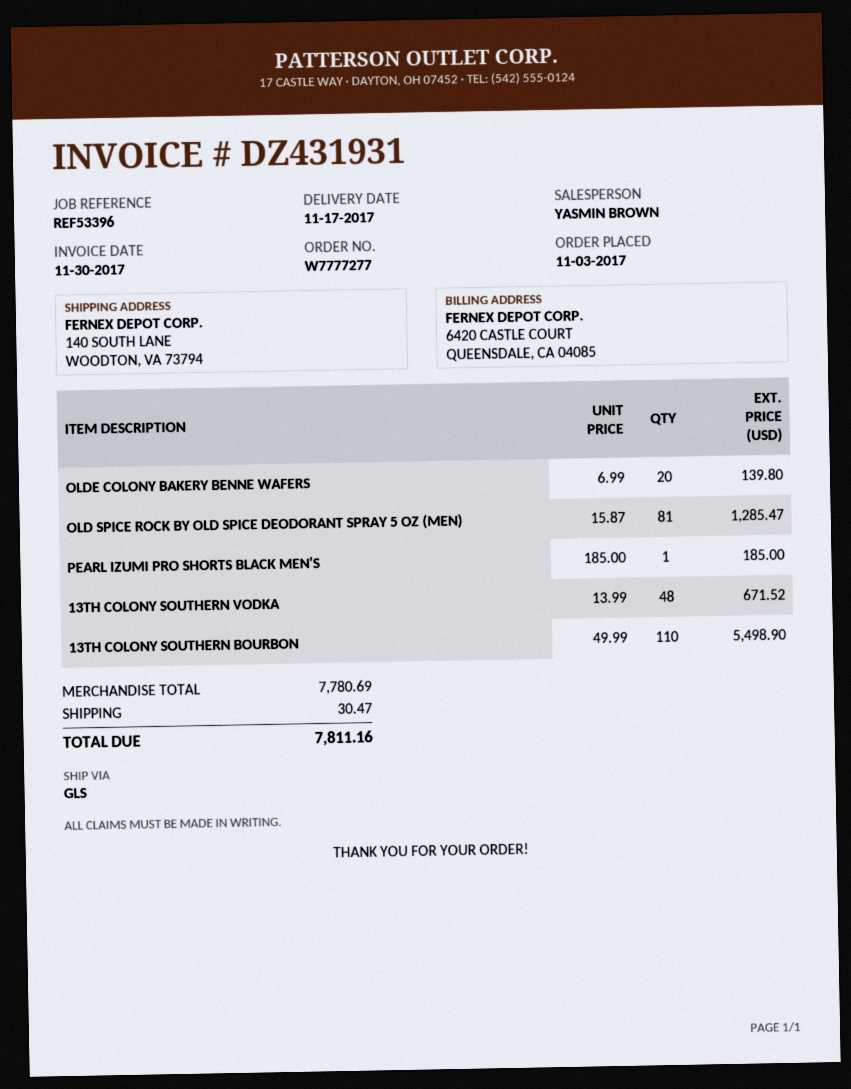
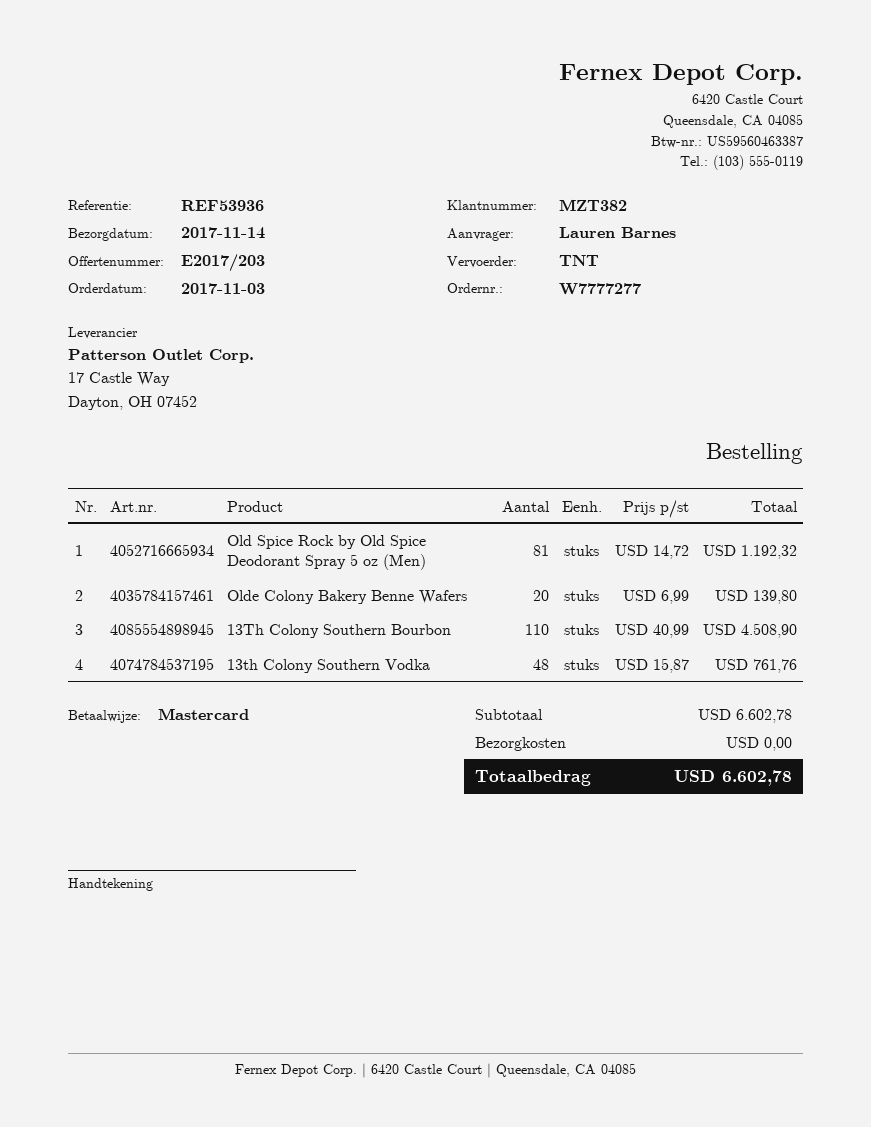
delivery date: 2017-11-17 -> 2017-11-14
reference: REF53396 -> REF53936
shipping method: GLS -> TNT
OLD SPICE ROCK BY OLD SPICE DEODORANT SPRAY 5 OZ (MEN): 81 x 15.87 = 1285.47 -> 81 x 14.72 = 1192.32
PEARL IZUMI PRO SHORTS BLACK MEN'S: 1 x 185.00 = 185.00 -> none
13TH COLONY SOUTHERN VODKA: 48 x 13.99 = 671.52 -> 48 x 15.87 = 761.76
13TH COLONY SOUTHERN BOURBON: 110 x 49.99 = 5498.90 -> 110 x 40.99 = 4508.90
subtotal: 7780.69 -> 6602.78
shipping: 30.47 -> 0.00
total: 7811.16 -> 6602.78

